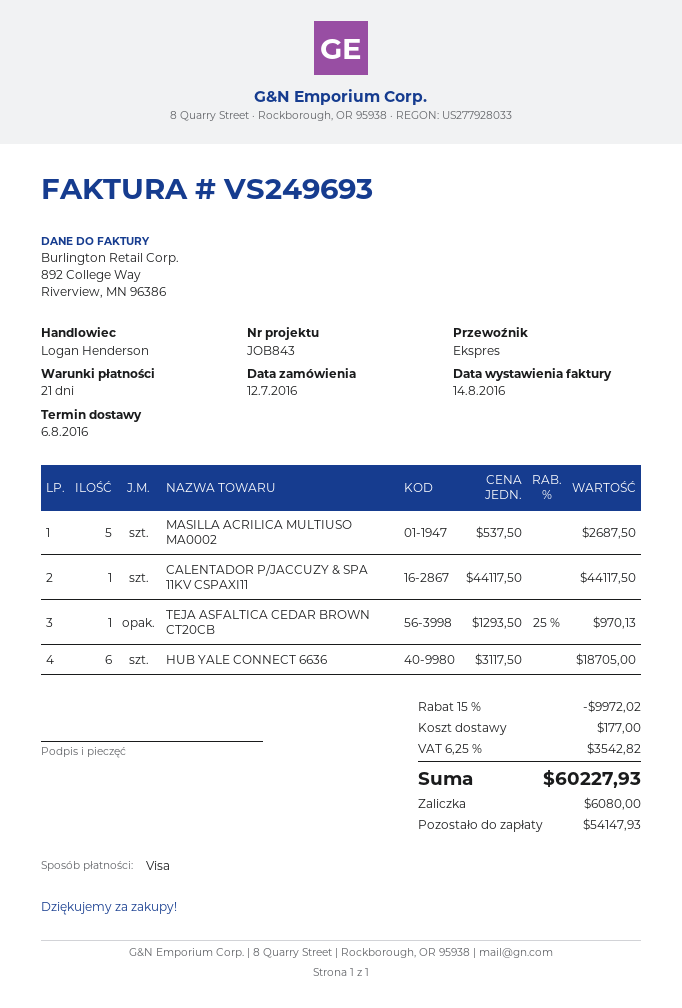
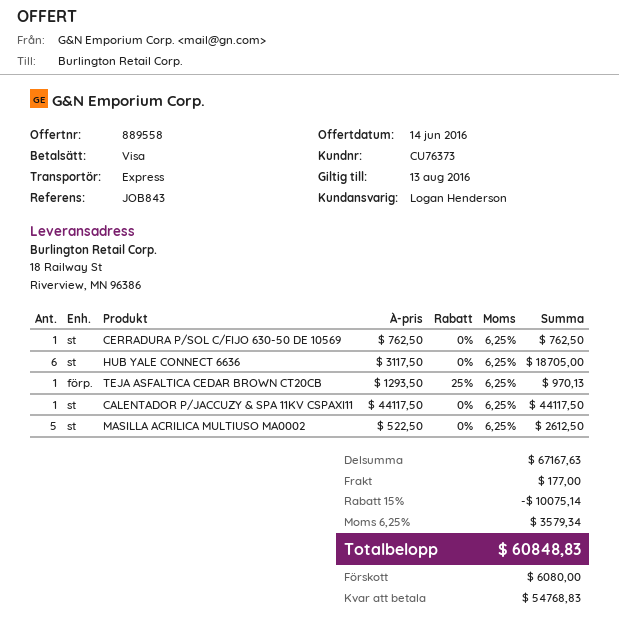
MASILLA ACRILICA MULTIUSO MA0002: 5 x 537.50 = 2687.50 -> 5 x 522.50 = 2612.50
CERRADURA P/SOL C/FIJO 630-50 DE 10569: none -> 1 x 762.50 = 762.50
discount: 15% = 9972.02 -> 15% = 10075.14
tax: 6.25% = 3542.82 -> 6.25% = 3579.34
total: 60227.93 -> 60848.83
balance: 54147.93 -> 54768.83

